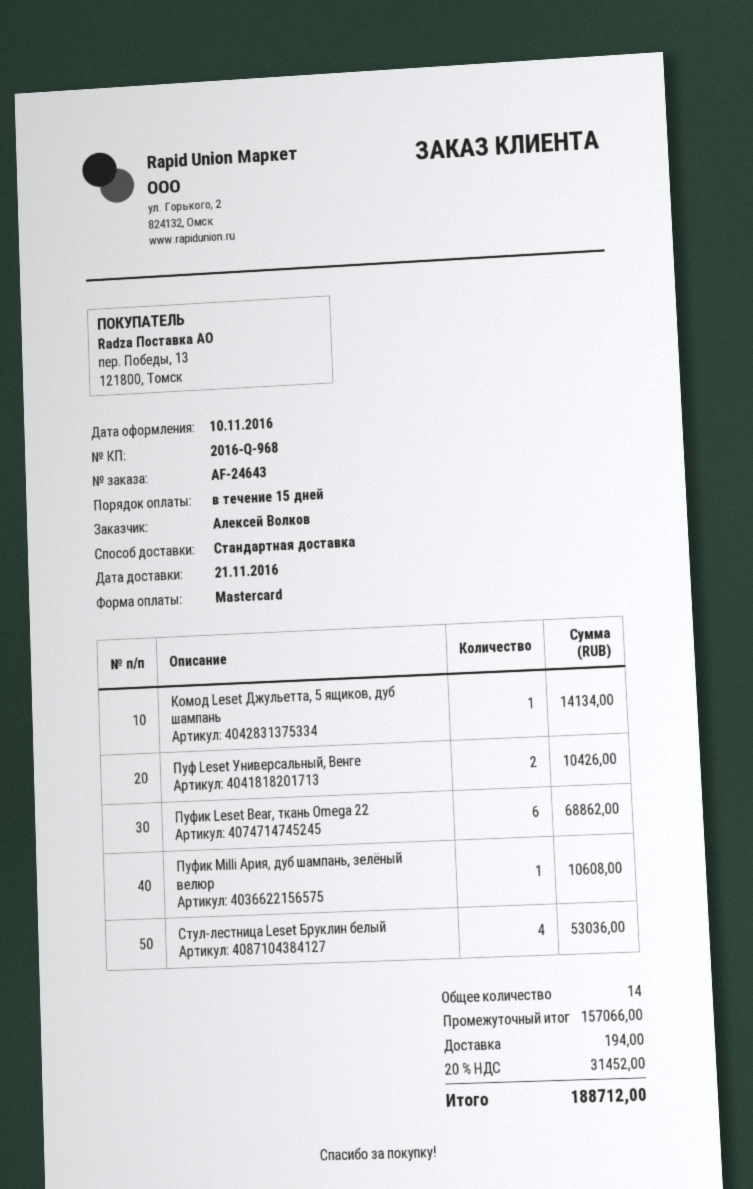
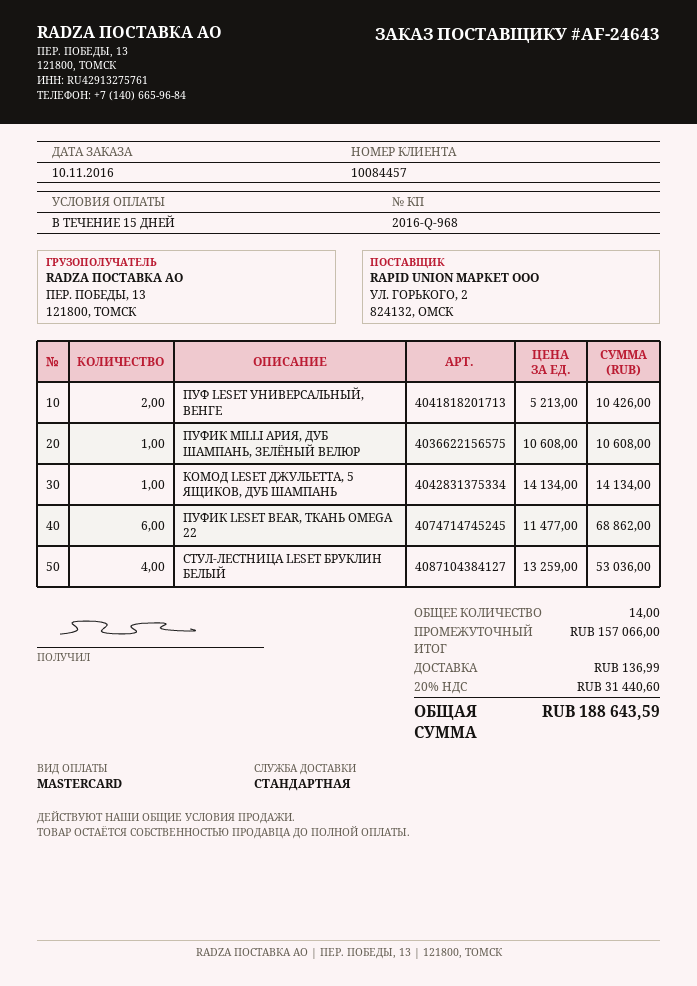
shipping: 194.00 -> 136.99
tax: 20% = 31452.00 -> 20% = 31440.60
total: 188712.00 -> 188643.59

